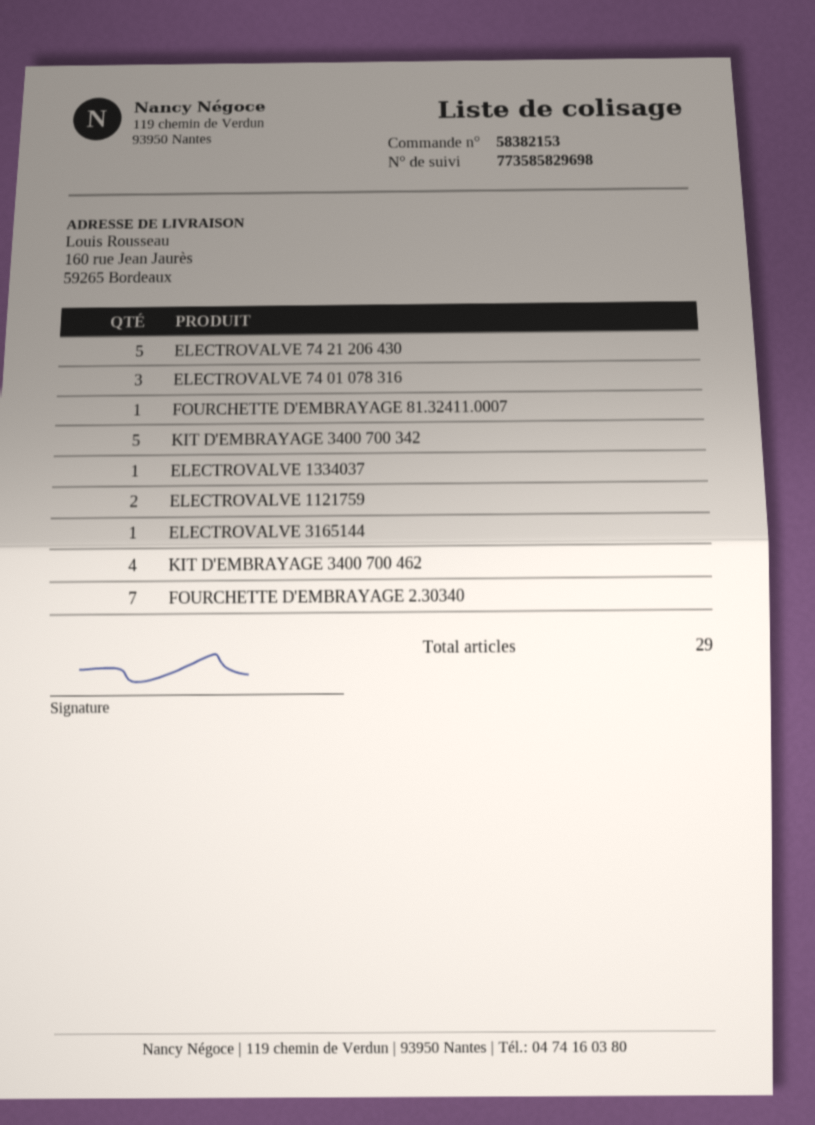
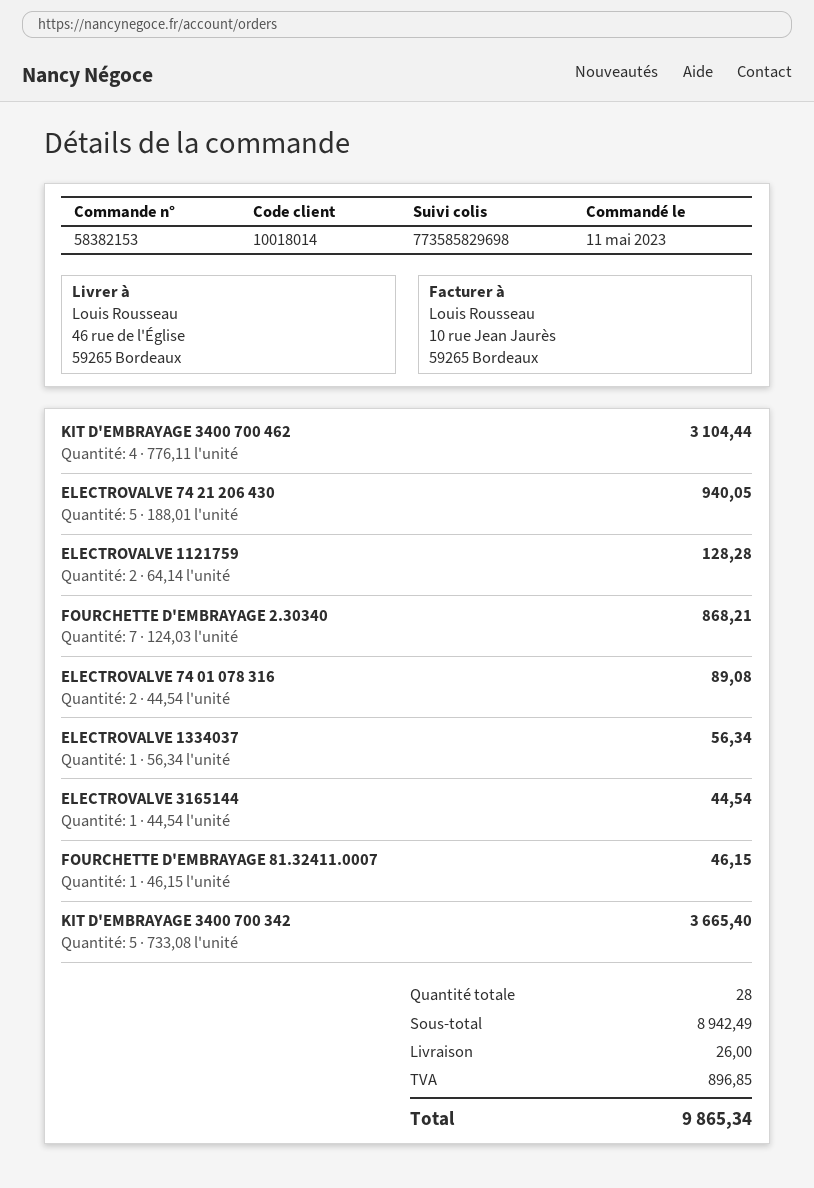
ship to: 160 rue Jean Jaurès, 59265 Bordeaux -> 46 rue de l'Église, 59265 Bordeaux
ELECTROVALVE 74 01 078 316: 3 -> 2
total quantity: 29 -> 28

